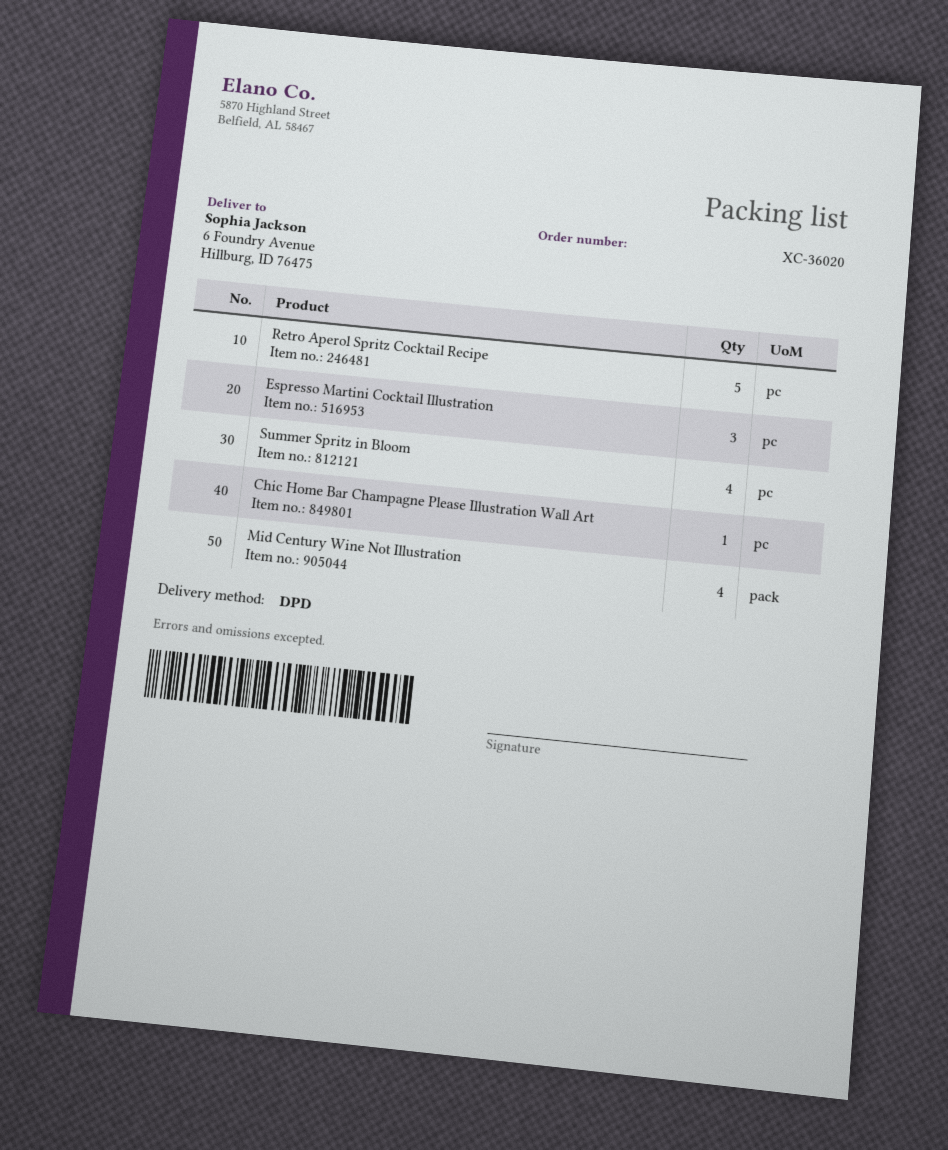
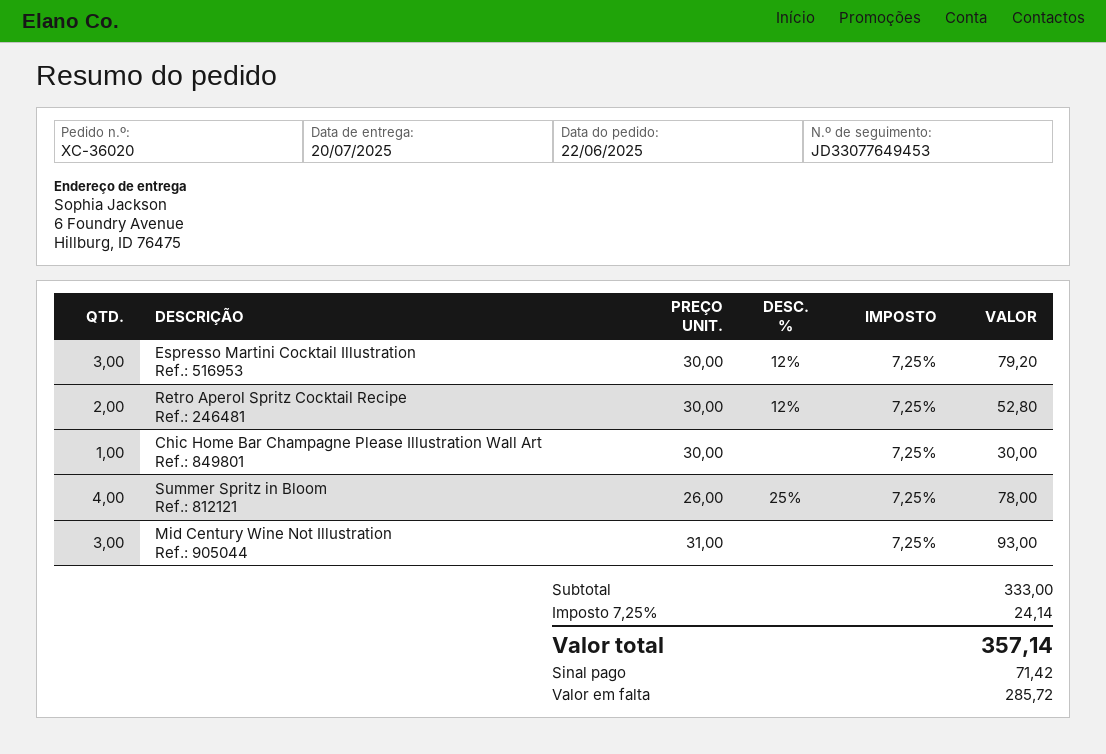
Retro Aperol Spritz Cocktail Recipe: 5 -> 2
Mid Century Wine Not Illustration: 4 -> 3

